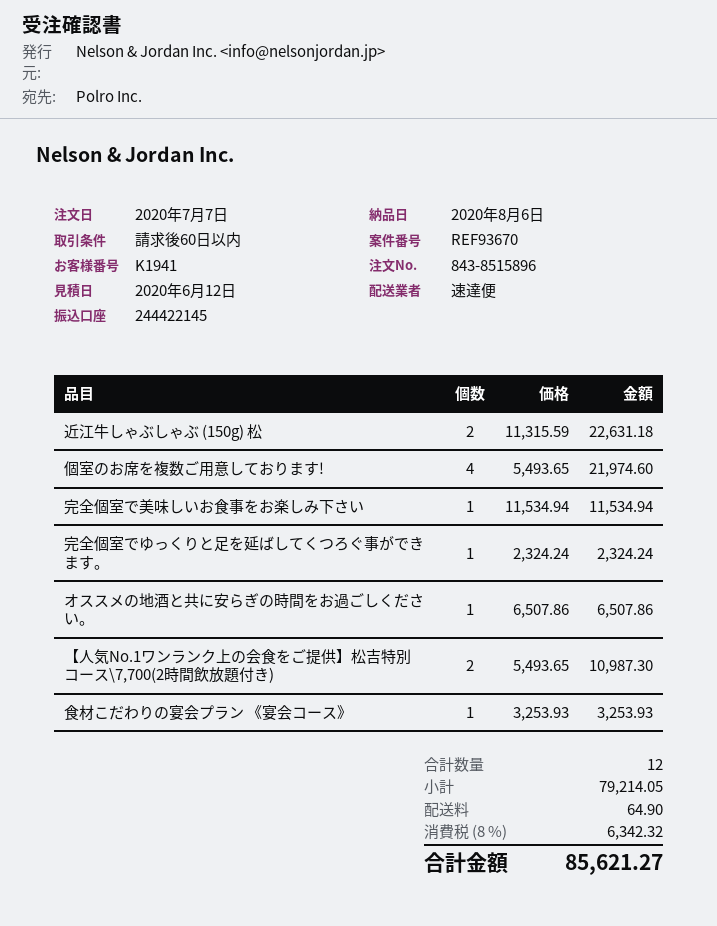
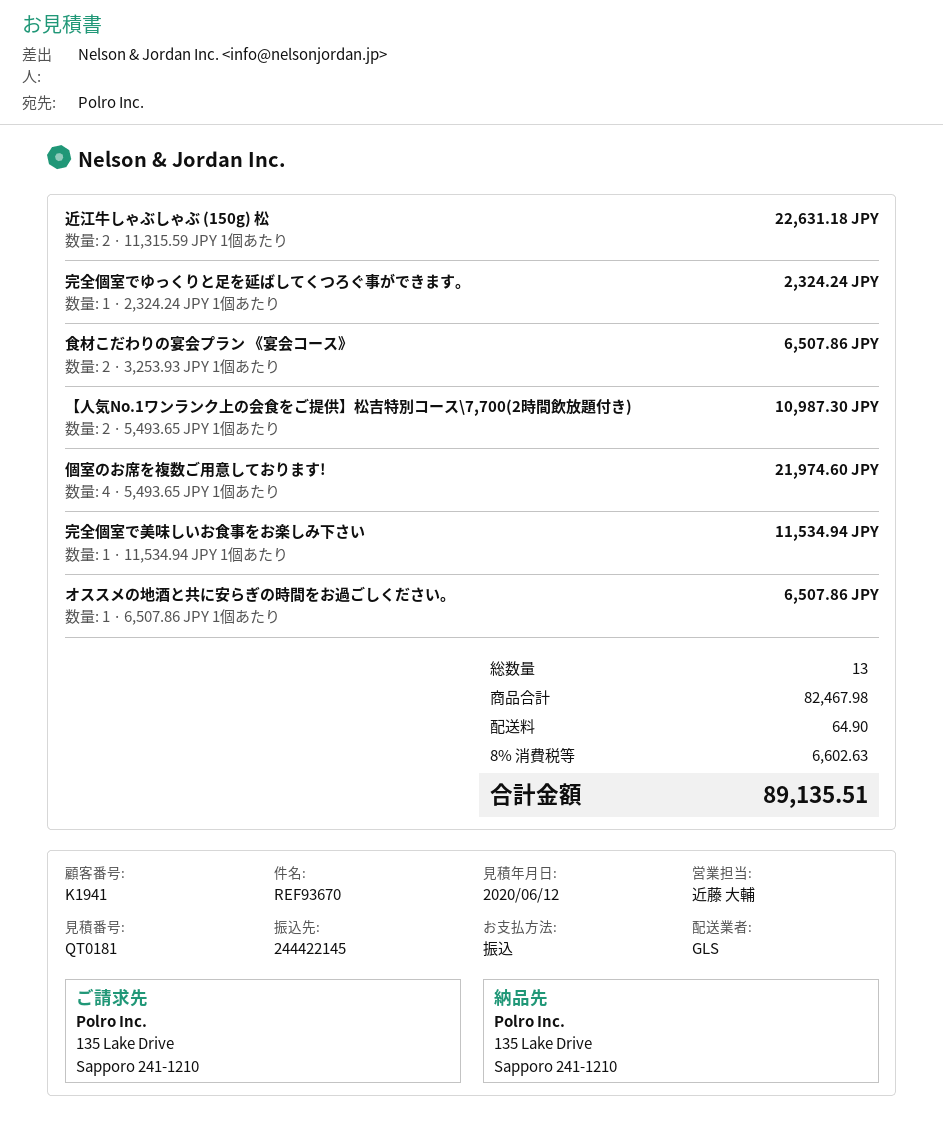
shipping method: express -> GLS
食材こだわりの宴会プラン 《宴会コース》: 1 x 3253.93 = 3253.93 -> 2 x 3253.93 = 6507.86
total quantity: 12 -> 13
subtotal: 79214.05 -> 82467.98
tax: 8% = 6342.32 -> 8% = 6602.63
total: 85621.27 -> 89135.51

